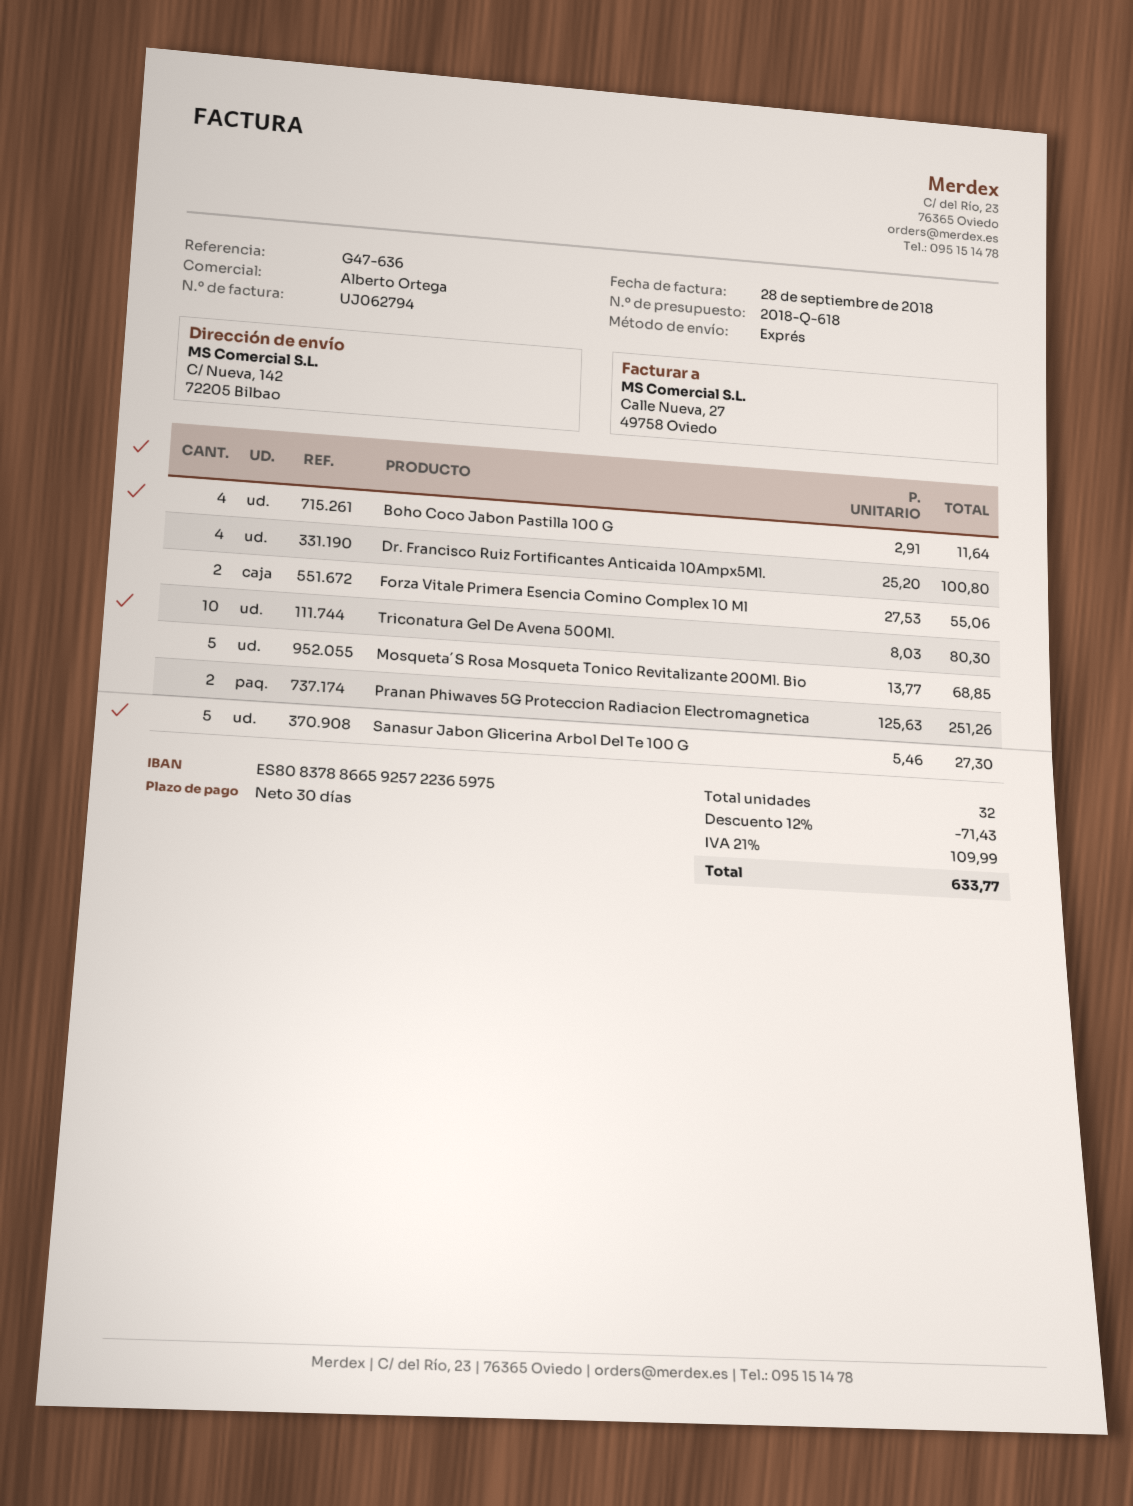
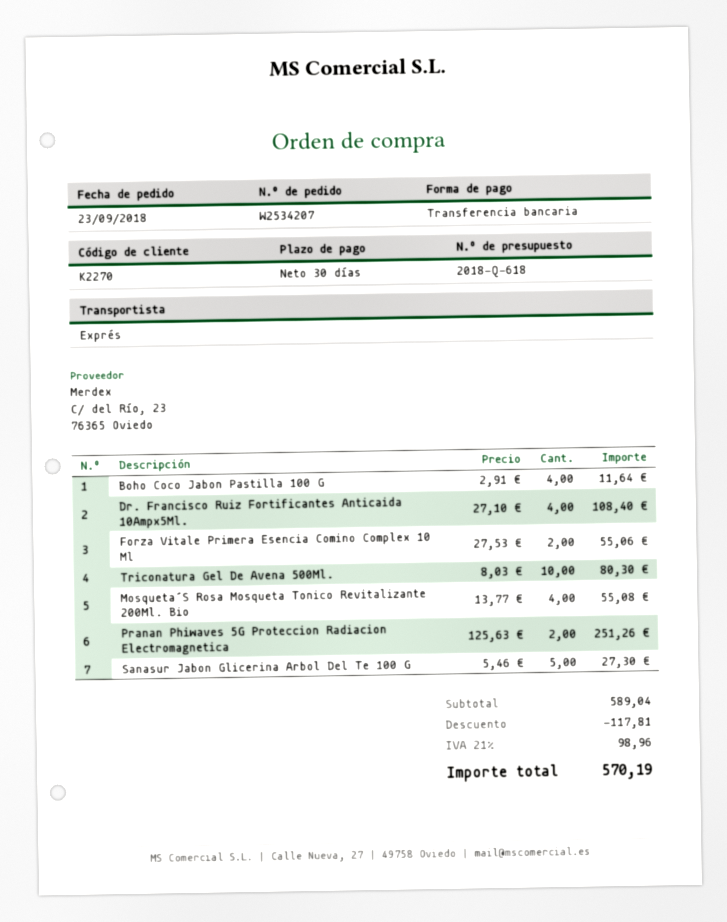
Dr. Francisco Ruiz Fortificantes Anticaida 10Ampx5Ml.: 4 x 25.20 = 100.80 -> 4 x 27.10 = 108.40
Mosqueta´S Rosa Mosqueta Tonico Revitalizante 200Ml. Bio: 5 x 13.77 = 68.85 -> 4 x 13.77 = 55.08
discount: 71.43 -> 117.81
tax: 21% = 109.99 -> 21% = 98.96
total: 633.77 -> 570.19

